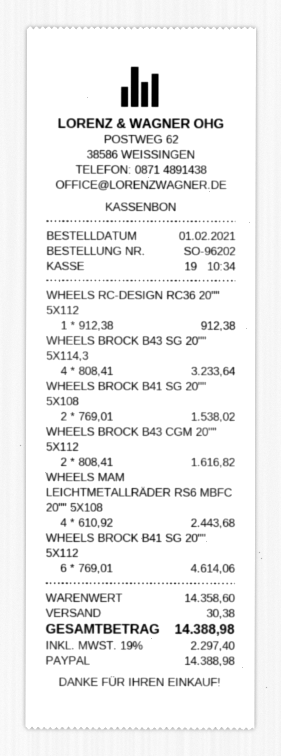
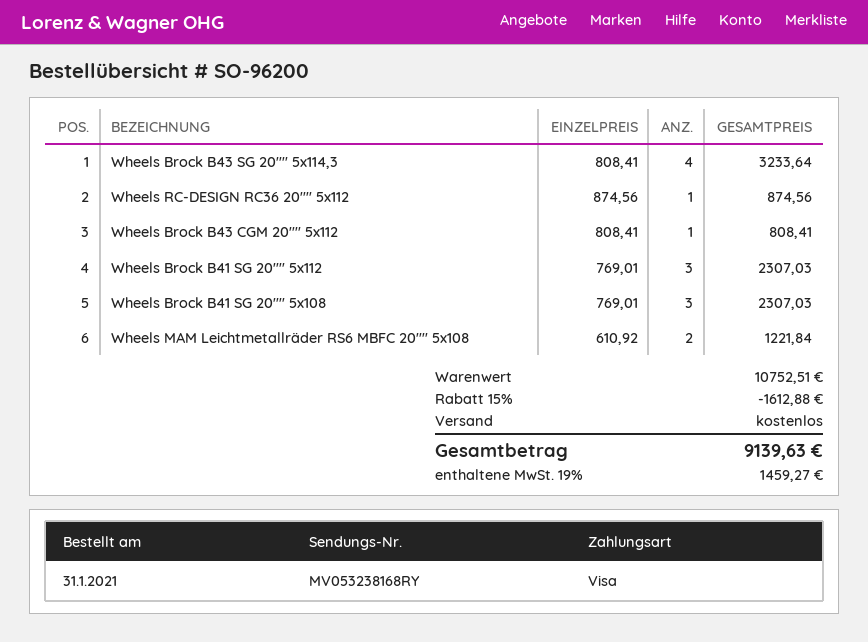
order number: SO-96202 -> SO-96200
order date: 2021-02-01 -> 2021-01-31
payment method: PayPal -> Visa
WHEELS RC-DESIGN RC36 20"" 5X112: 1 x 912.38 = 912.38 -> 1 x 874.56 = 874.56
WHEELS BROCK B41 SG 20"" 5X108: 2 x 769.01 = 1538.02 -> 3 x 769.01 = 2307.03
WHEELS BROCK B43 CGM 20"" 5X112: 2 x 808.41 = 1616.82 -> 1 x 808.41 = 808.41
WHEELS MAM LEICHTMETALLRÄDER RS6 MBFC 20"" 5X108: 4 x 610.92 = 2443.68 -> 2 x 610.92 = 1221.84
WHEELS BROCK B41 SG 20"" 5X112: 6 x 769.01 = 4614.06 -> 3 x 769.01 = 2307.03
subtotal: 14358.60 -> 10752.51
discount: none -> 15% = 1612.88
shipping: 30.38 -> 0.00
tax: 19% = 2297.40 -> 19% = 1459.27
total: 14388.98 -> 9139.63

